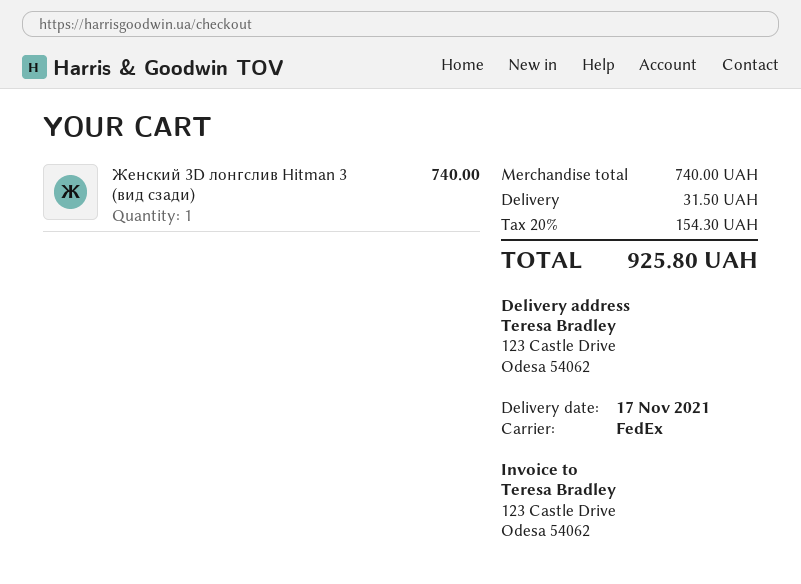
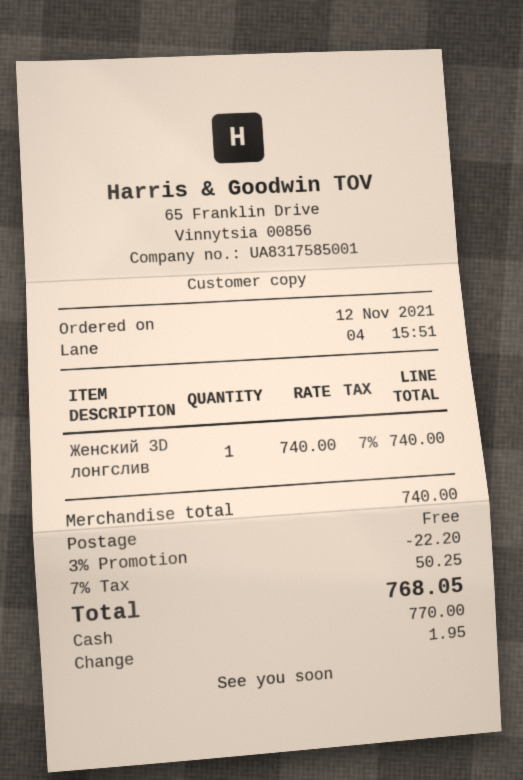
discount: none -> 3% = 22.20
shipping: 31.50 -> 0.00
tax: 20% = 154.30 -> 7% = 50.25
total: 925.80 -> 768.05

